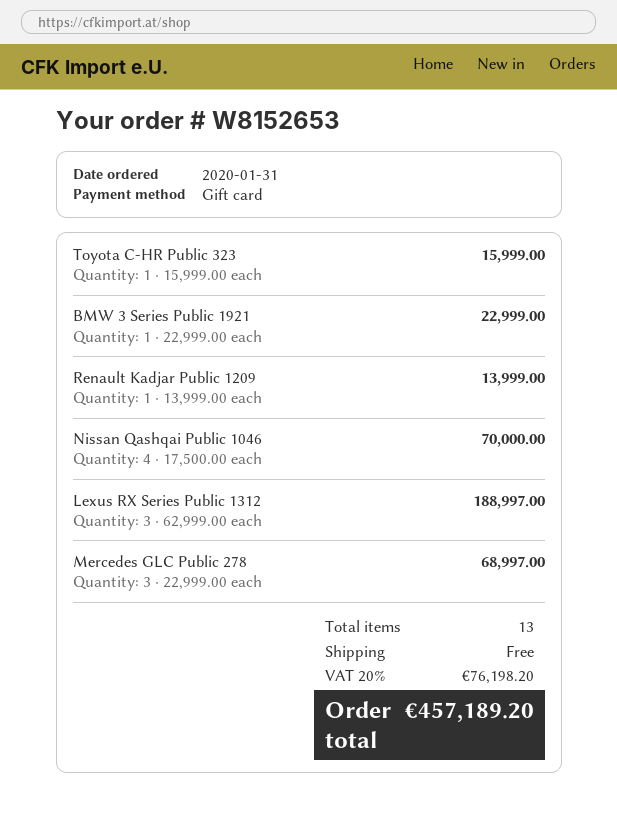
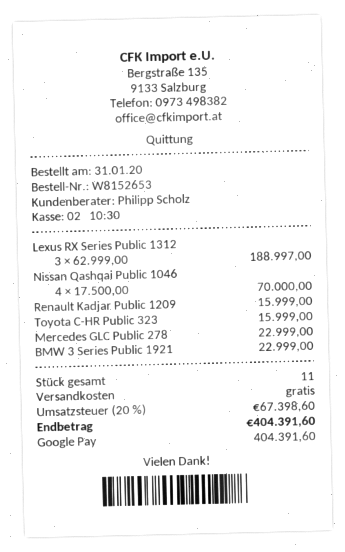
payment method: gift card -> Google Pay
Renault Kadjar Public 1209: 1 x 13999.00 = 13999.00 -> 1 x 15999.00 = 15999.00
Mercedes GLC Public 278: 3 x 22999.00 = 68997.00 -> 1 x 22999.00 = 22999.00
total quantity: 13 -> 11
tax: 20% = 76198.20 -> 20% = 67398.60
total: 457189.20 -> 404391.60

